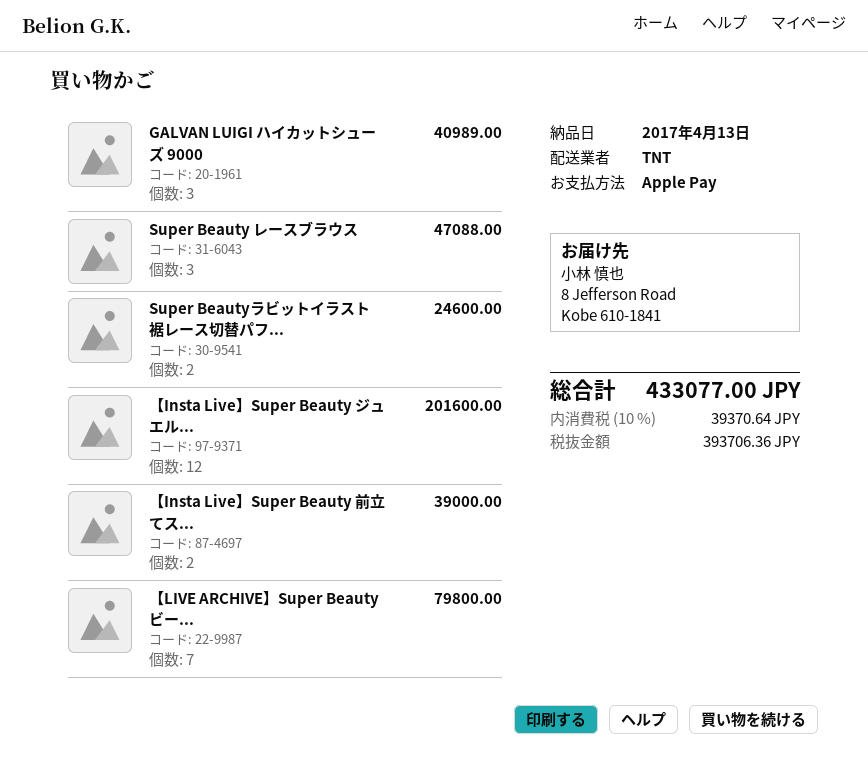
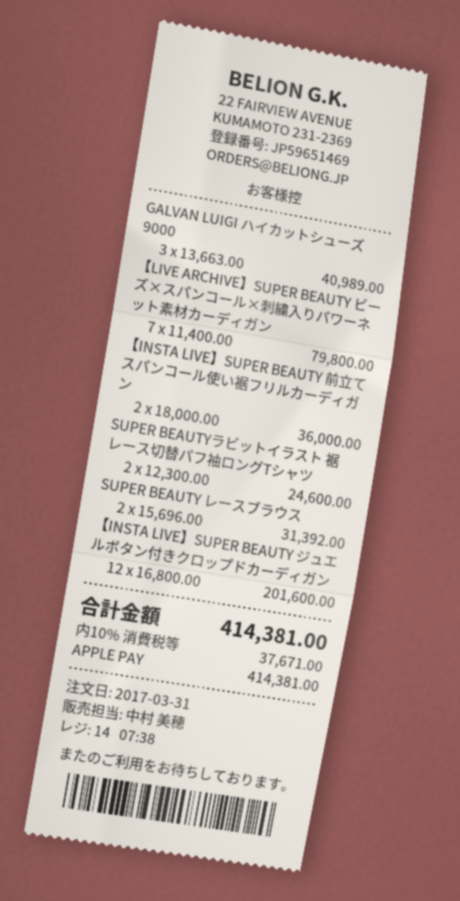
Super Beauty レースブラウス: 3 for 47088.00 -> 2 for 31392.00
【Insta Live】Super Beauty 前立てス...: 2 for 39000.00 -> 2 for 36000.00
tax: 10% = 39370.64 -> 10% = 37671.00
total: 433077.00 -> 414381.00

